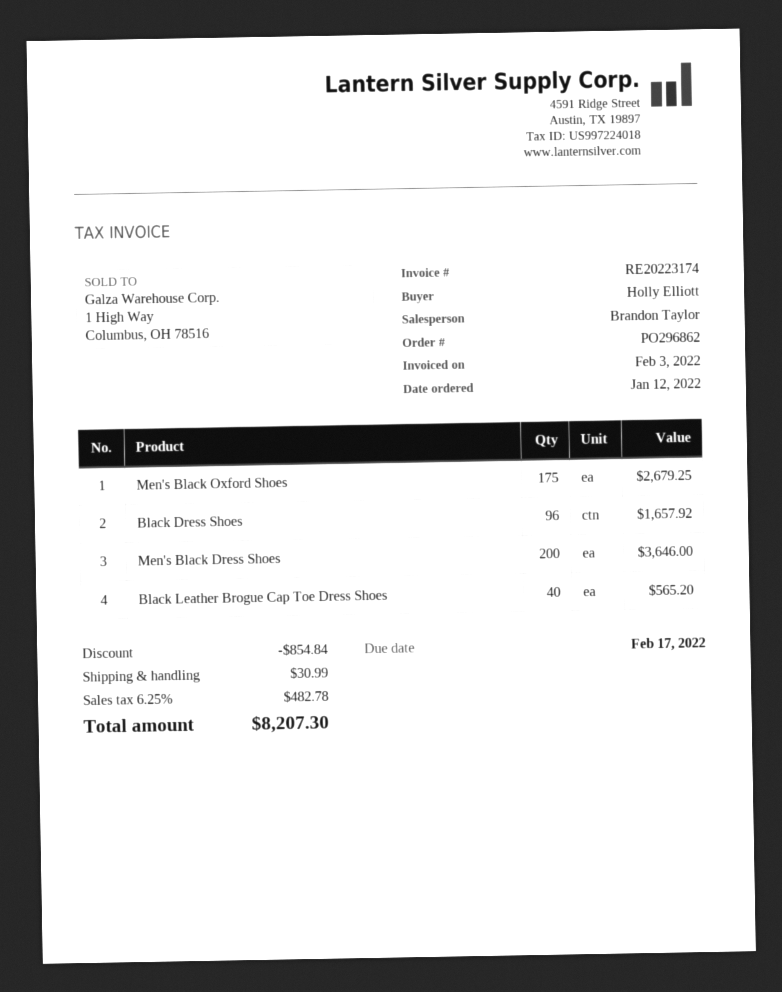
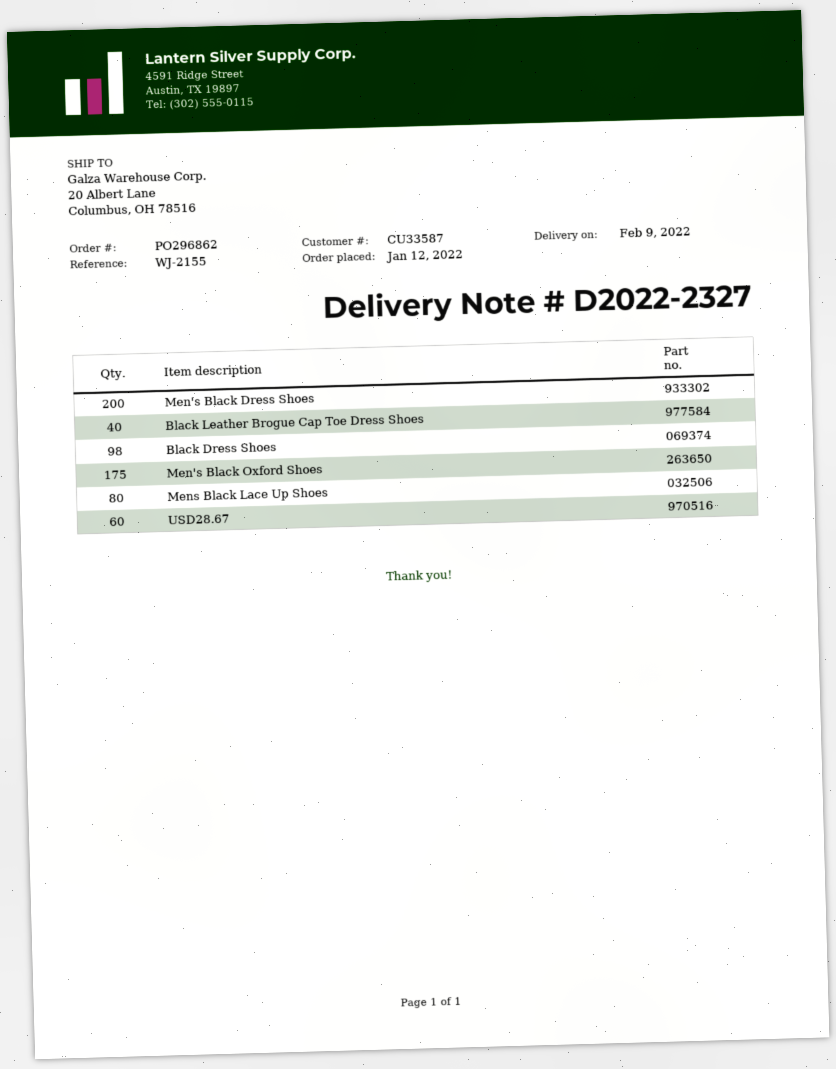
Black Dress Shoes: 96 -> 98
Mens Black Lace Up Shoes: none -> 80
USD28.67: none -> 60

